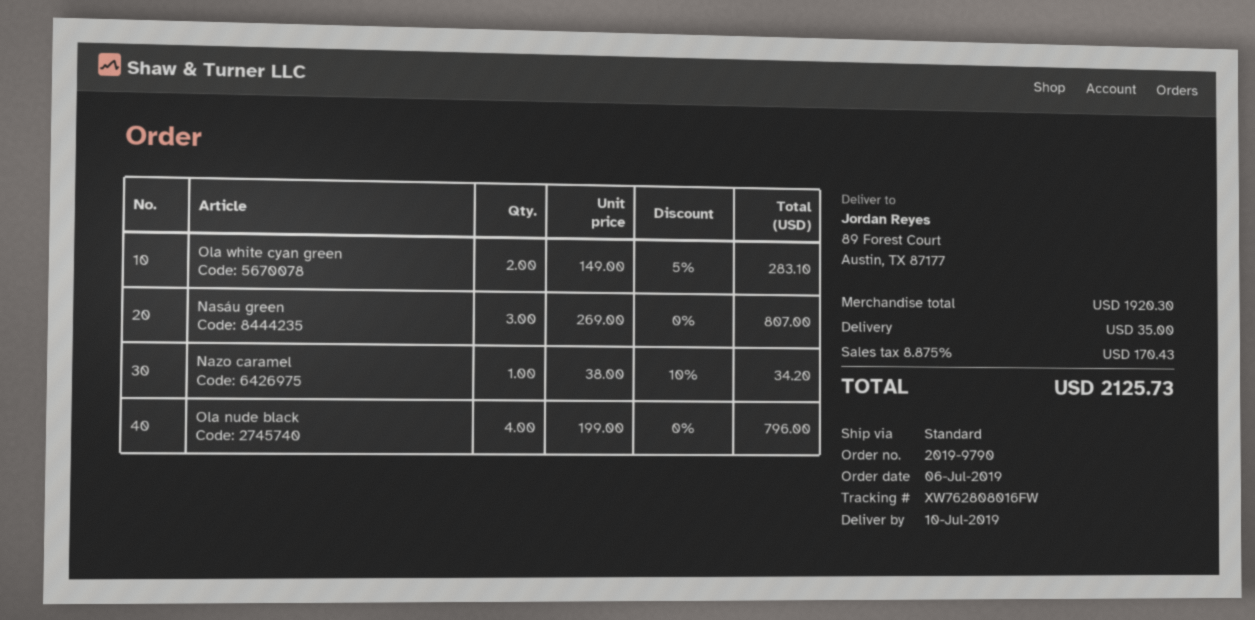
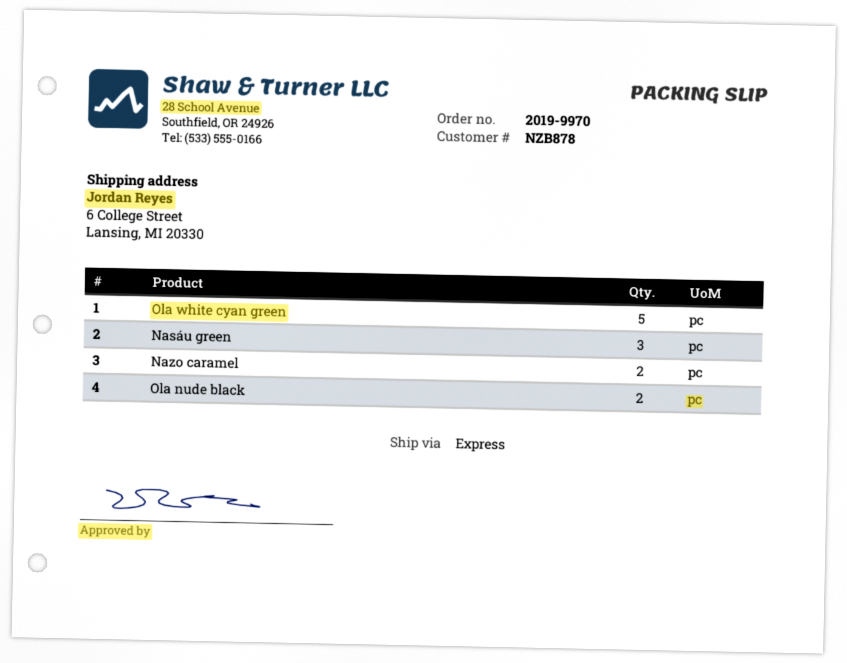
order number: 2019-9790 -> 2019-9970
shipping method: standard -> express
ship to: 89 Forest Court, Austin, TX 87177 -> 6 College Street, Lansing, MI 20330
Ola white cyan green: 2 -> 5
Nazo caramel: 1 -> 2
Ola nude black: 4 -> 2

